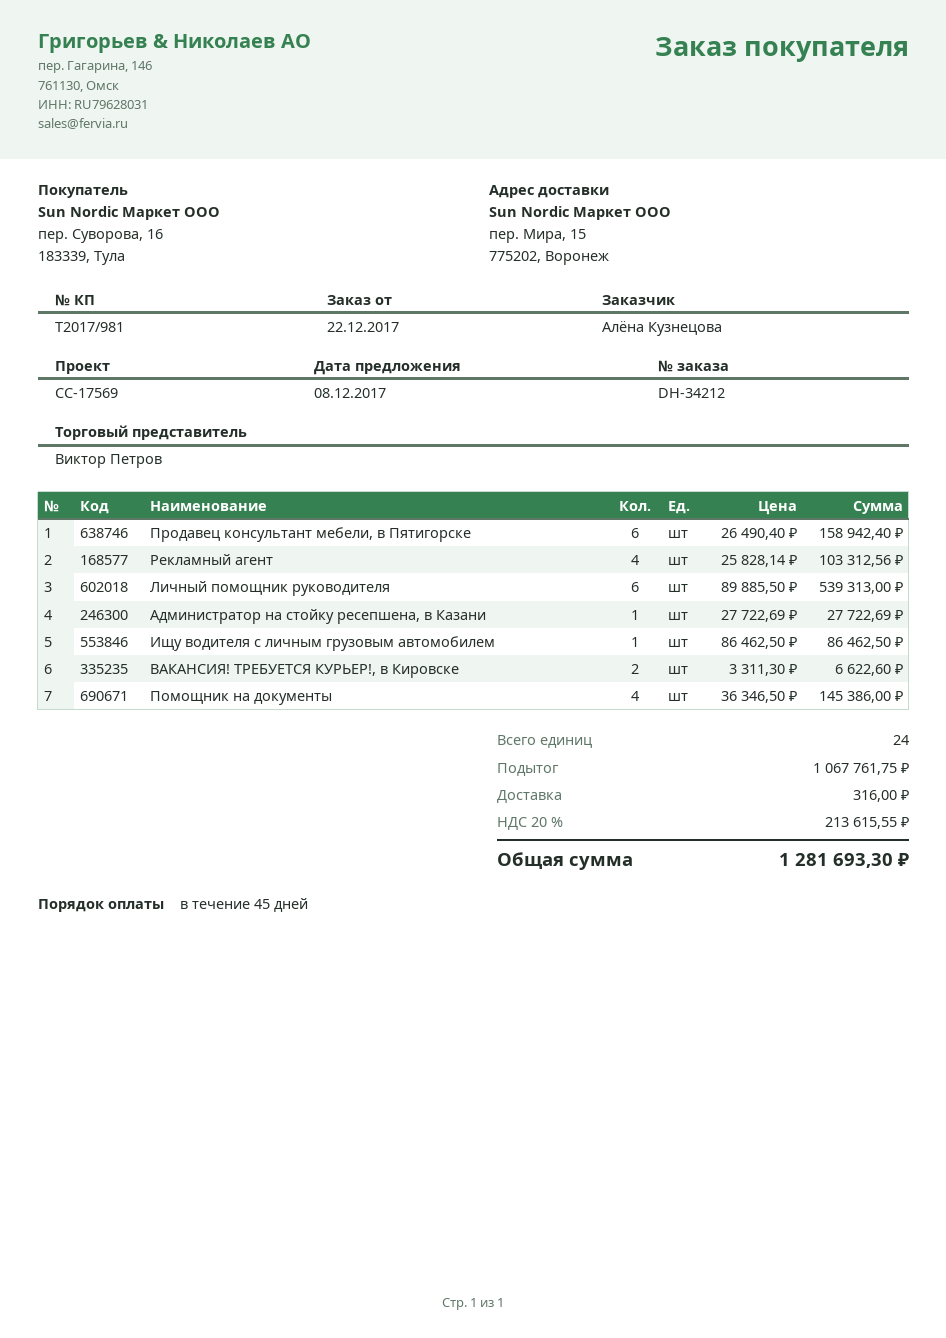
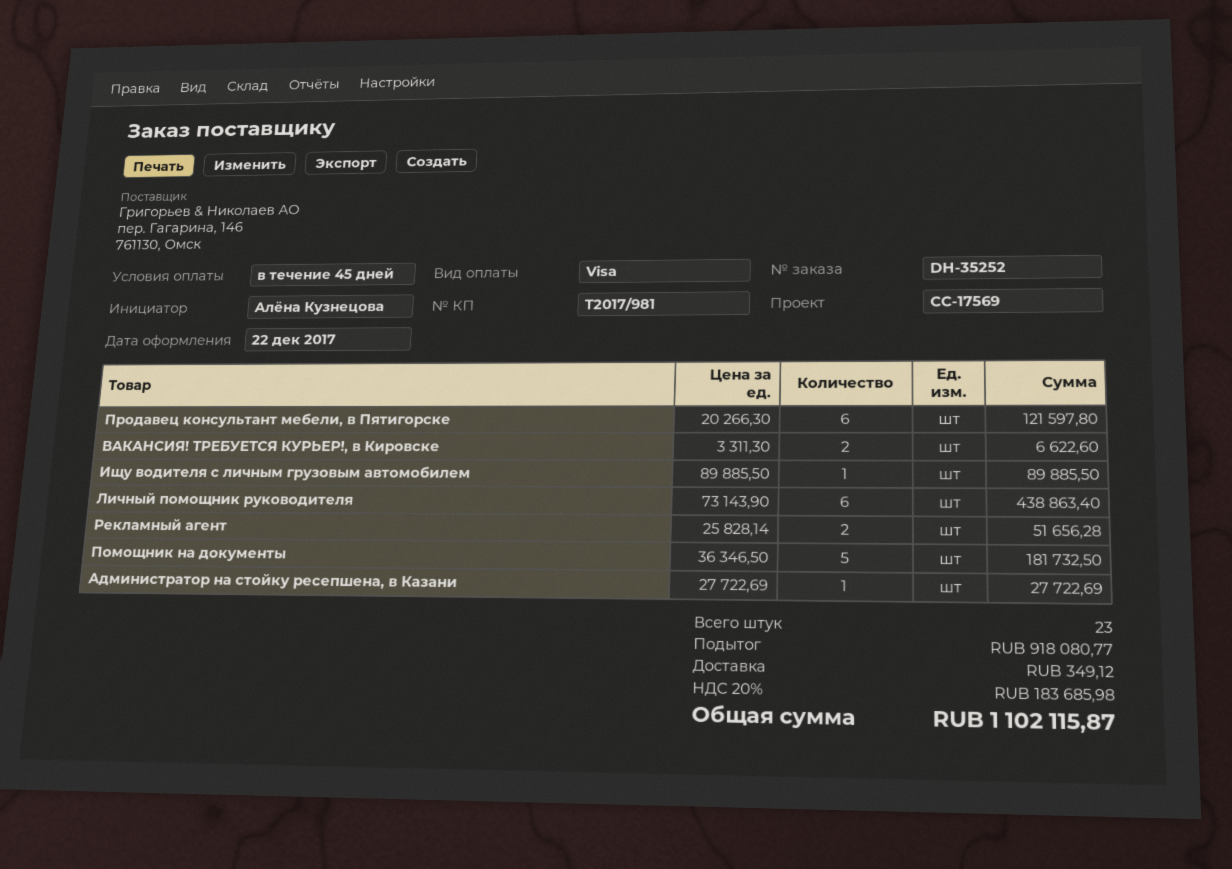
order number: DH-34212 -> DH-35252
Продавец консультант мебели, в Пятигорске: 6 x 26490.40 = 158942.40 -> 6 x 20266.30 = 121597.80
Рекламный агент: 4 x 25828.14 = 103312.56 -> 2 x 25828.14 = 51656.28
Личный помощник руководителя: 6 x 89885.50 = 539313.00 -> 6 x 73143.90 = 438863.40
Ищу водителя с личным грузовым автомобилем: 1 x 86462.50 = 86462.50 -> 1 x 89885.50 = 89885.50
Помощник на документы: 4 x 36346.50 = 145386.00 -> 5 x 36346.50 = 181732.50
total quantity: 24 -> 23
subtotal: 1067761.75 -> 918080.77
shipping: 316.00 -> 349.12
tax: 20% = 213615.55 -> 20% = 183685.98
total: 1281693.30 -> 1102115.87

